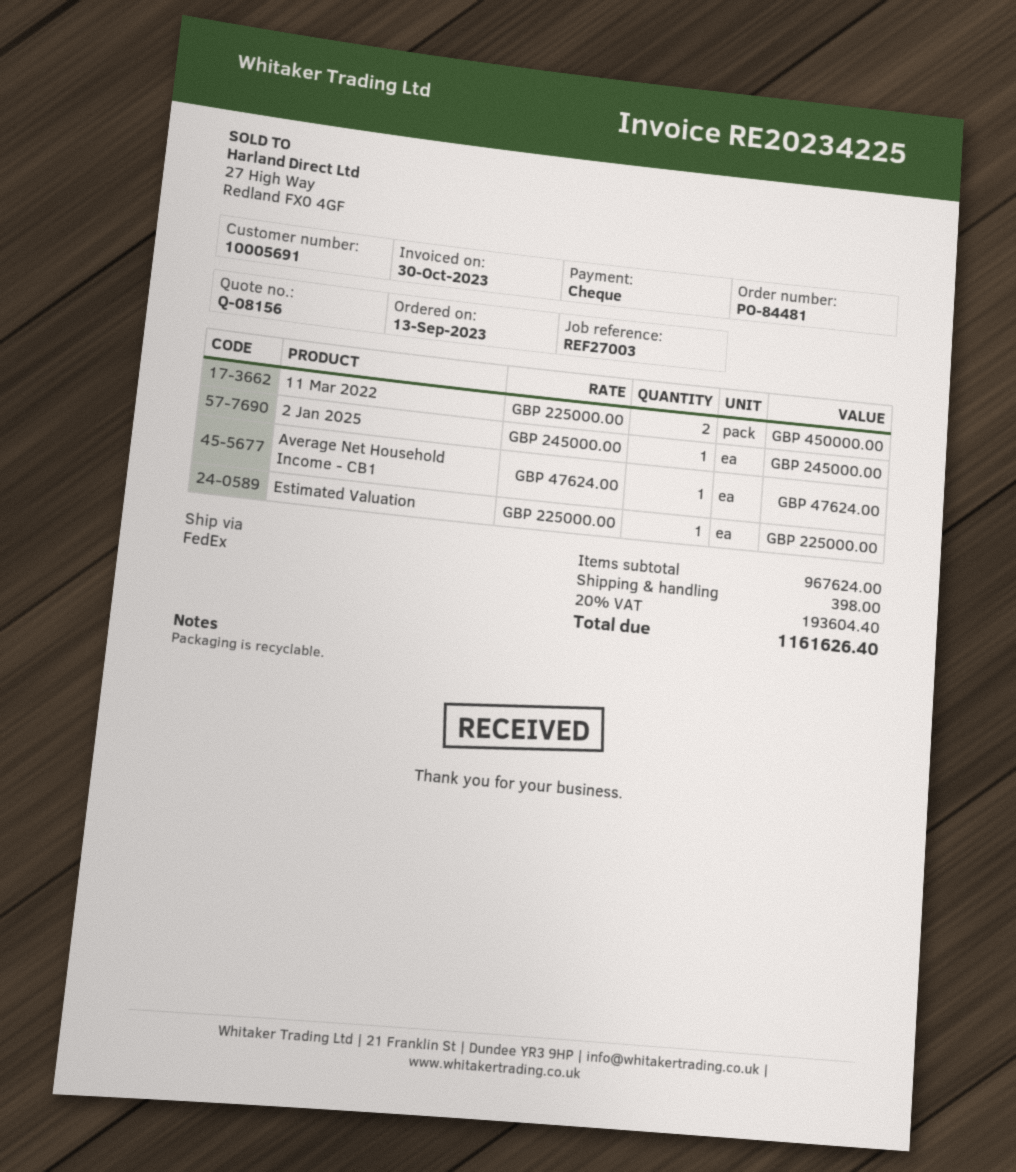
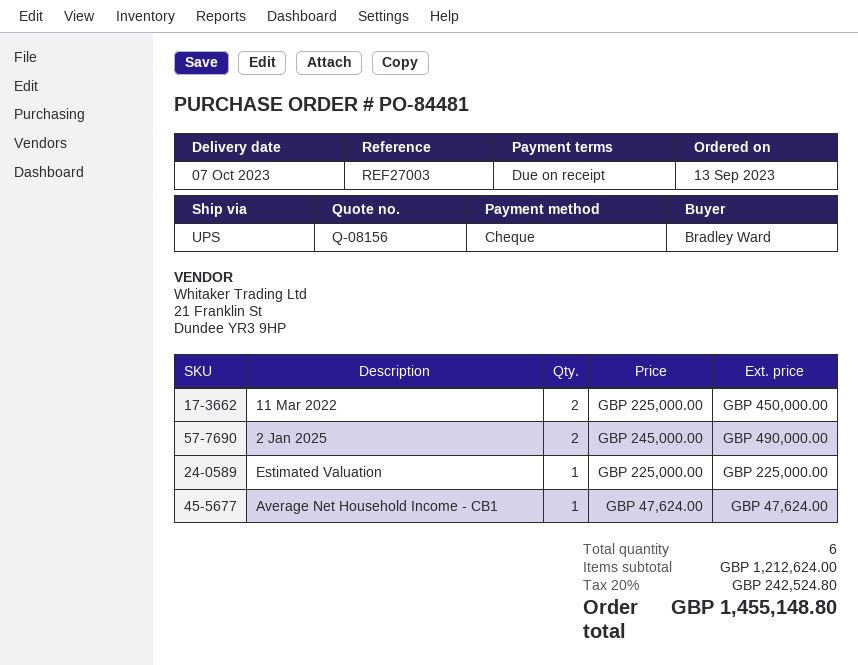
shipping method: FedEx -> UPS
2 Jan 2025: 1 x 245000.00 = 245000.00 -> 2 x 245000.00 = 490000.00
subtotal: 967624.00 -> 1212624.00
shipping: 398.00 -> none
tax: 20% = 193604.40 -> 20% = 242524.80
total: 1161626.40 -> 1455148.80

